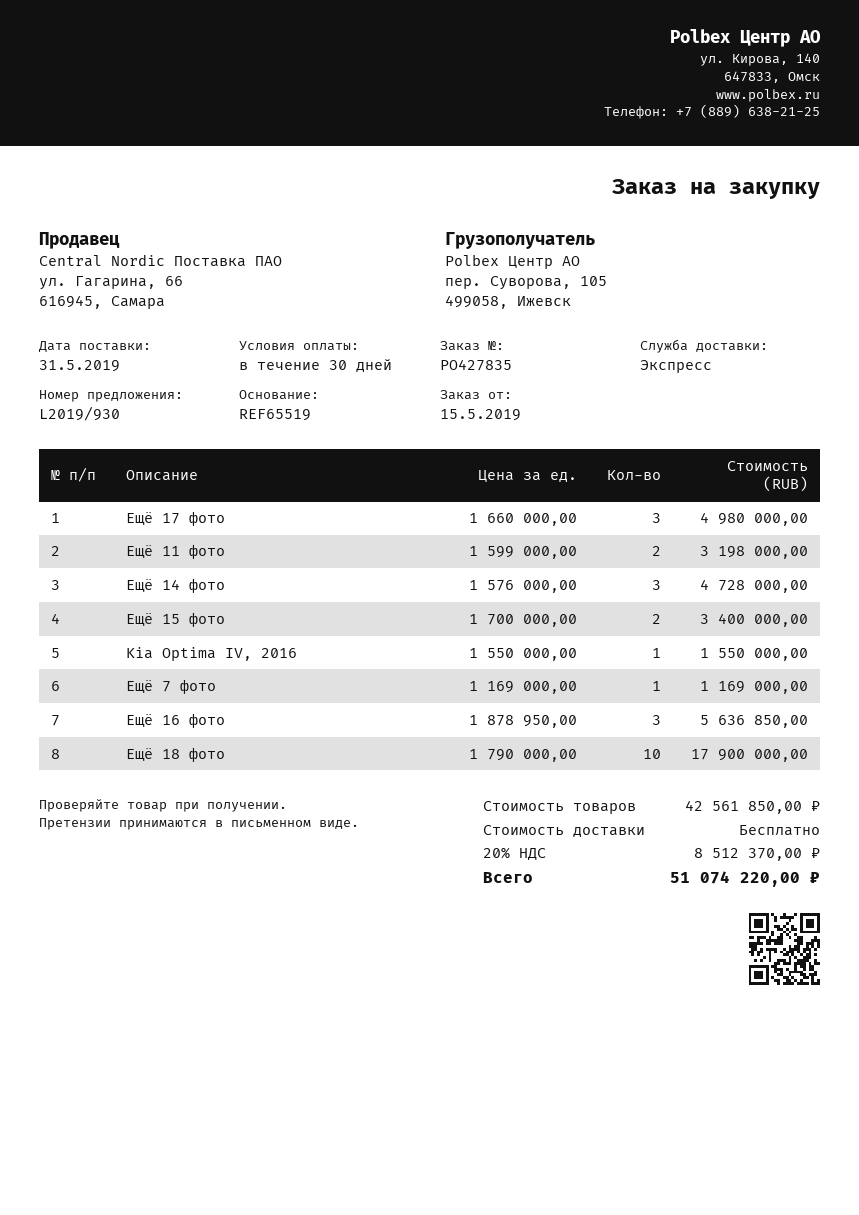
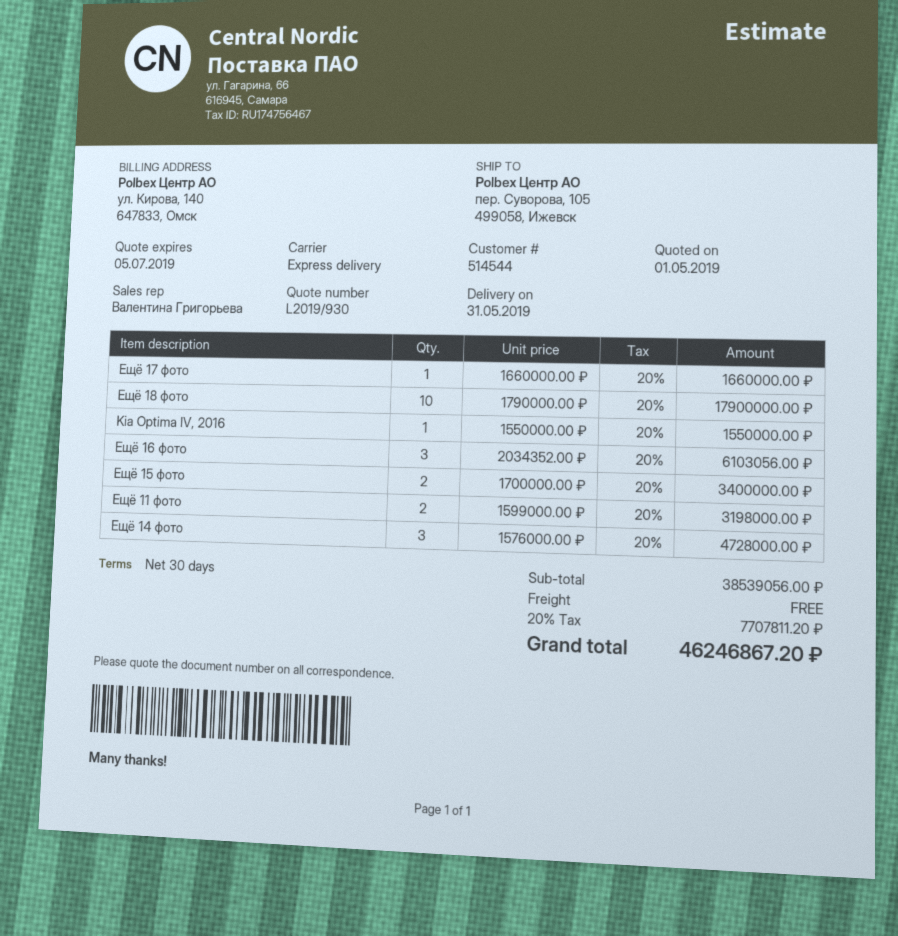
Ещё 17 фото: 3 x 1660000.00 = 4980000.00 -> 1 x 1660000.00 = 1660000.00
Ещё 7 фото: 1 x 1169000.00 = 1169000.00 -> none
Ещё 16 фото: 3 x 1878950.00 = 5636850.00 -> 3 x 2034352.00 = 6103056.00
subtotal: 42561850.00 -> 38539056.00
tax: 20% = 8512370.00 -> 20% = 7707811.20
total: 51074220.00 -> 46246867.20

